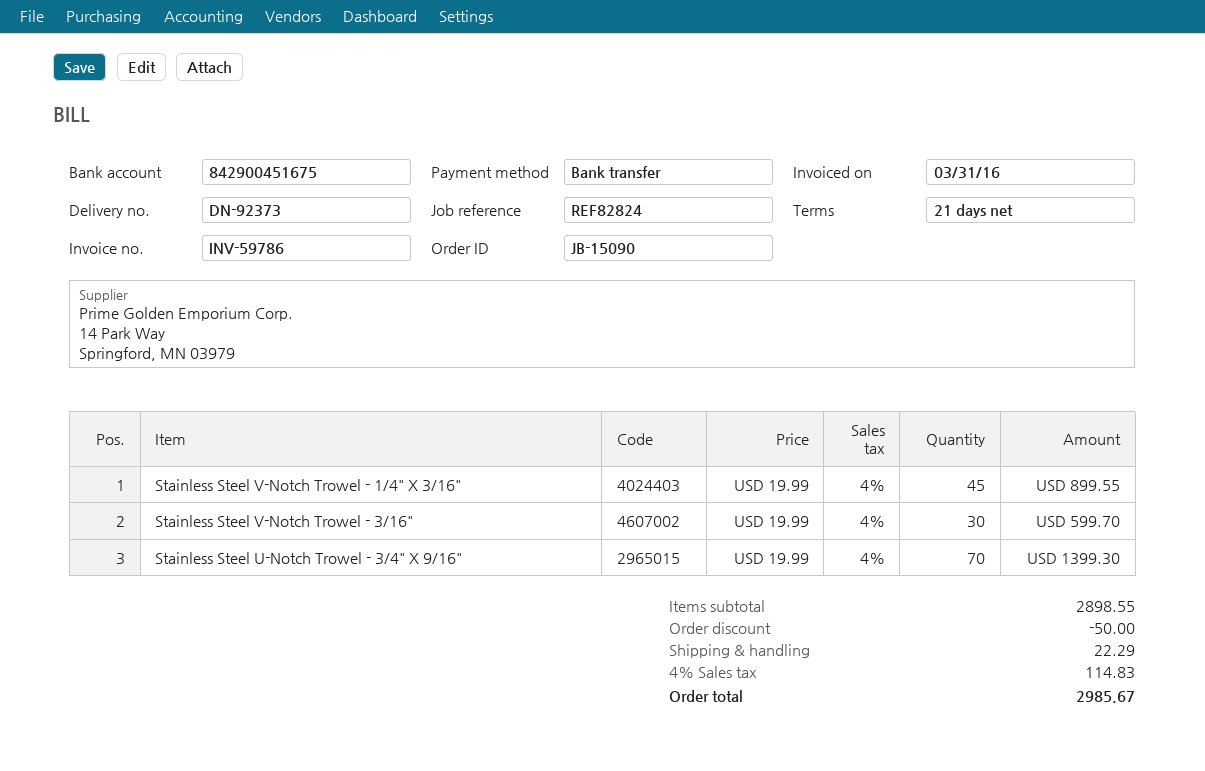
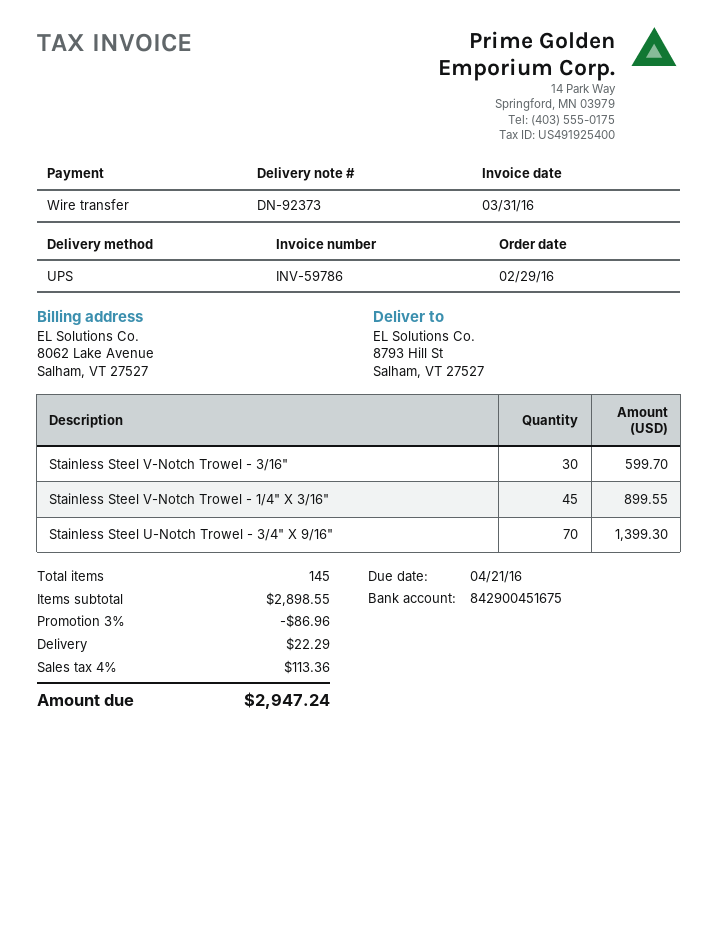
discount: 50.00 -> 86.96
tax: 4% = 114.83 -> 4% = 113.36
total: 2985.67 -> 2947.24

